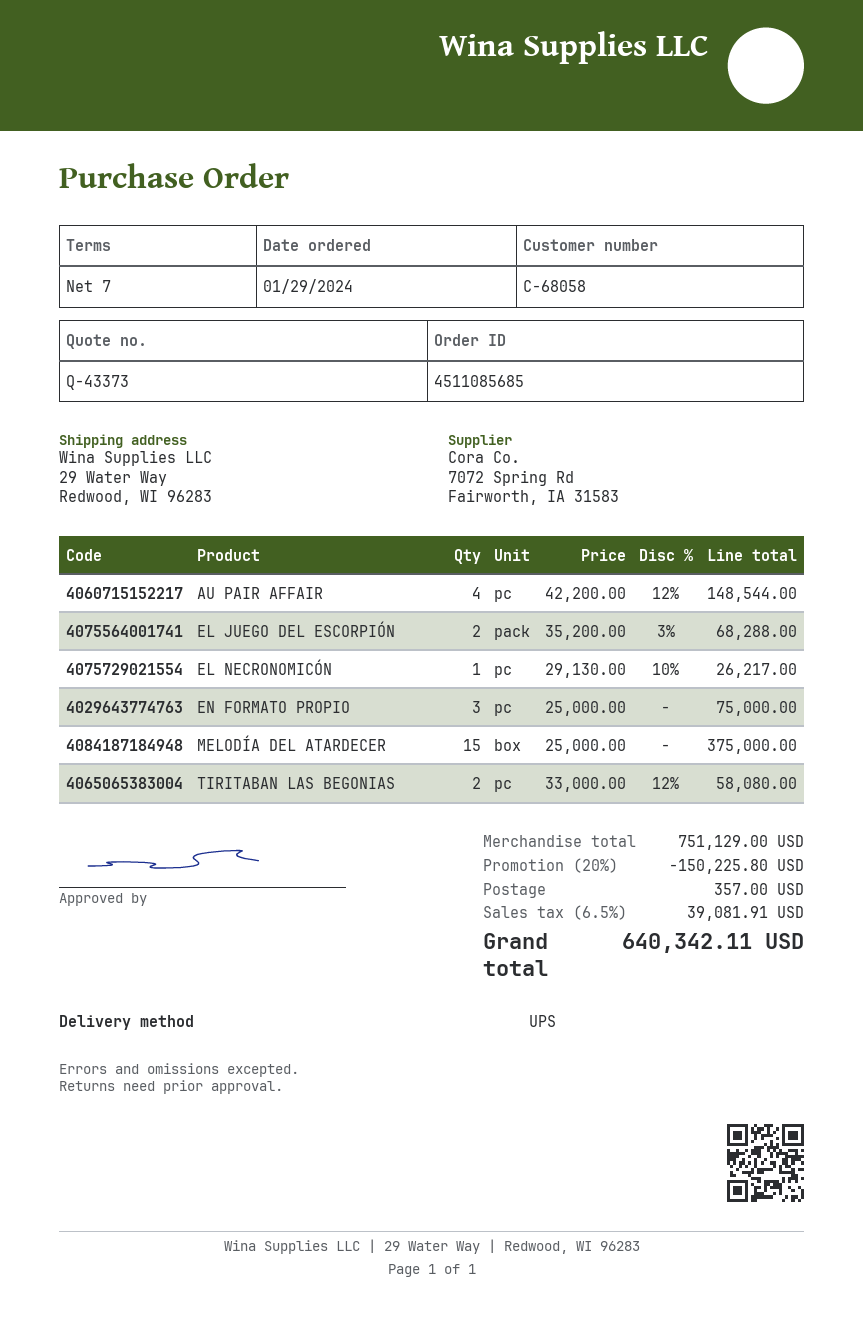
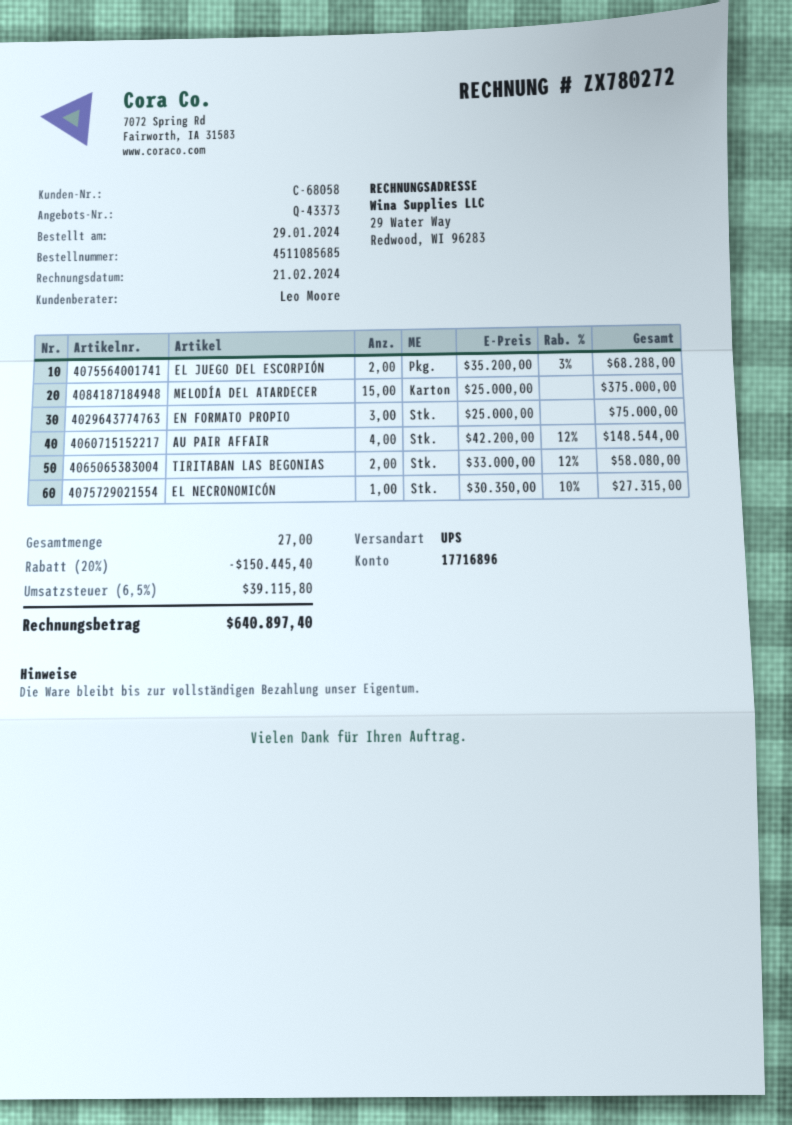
EL NECRONOMICÓN: 1 x 29130.00 - 10% = 26217.00 -> 1 x 30350.00 - 10% = 27315.00
discount: 20% = 150225.80 -> 20% = 150445.40
shipping: 357.00 -> none
tax: 6.5% = 39081.91 -> 6.5% = 39115.80
total: 640342.11 -> 640897.40

